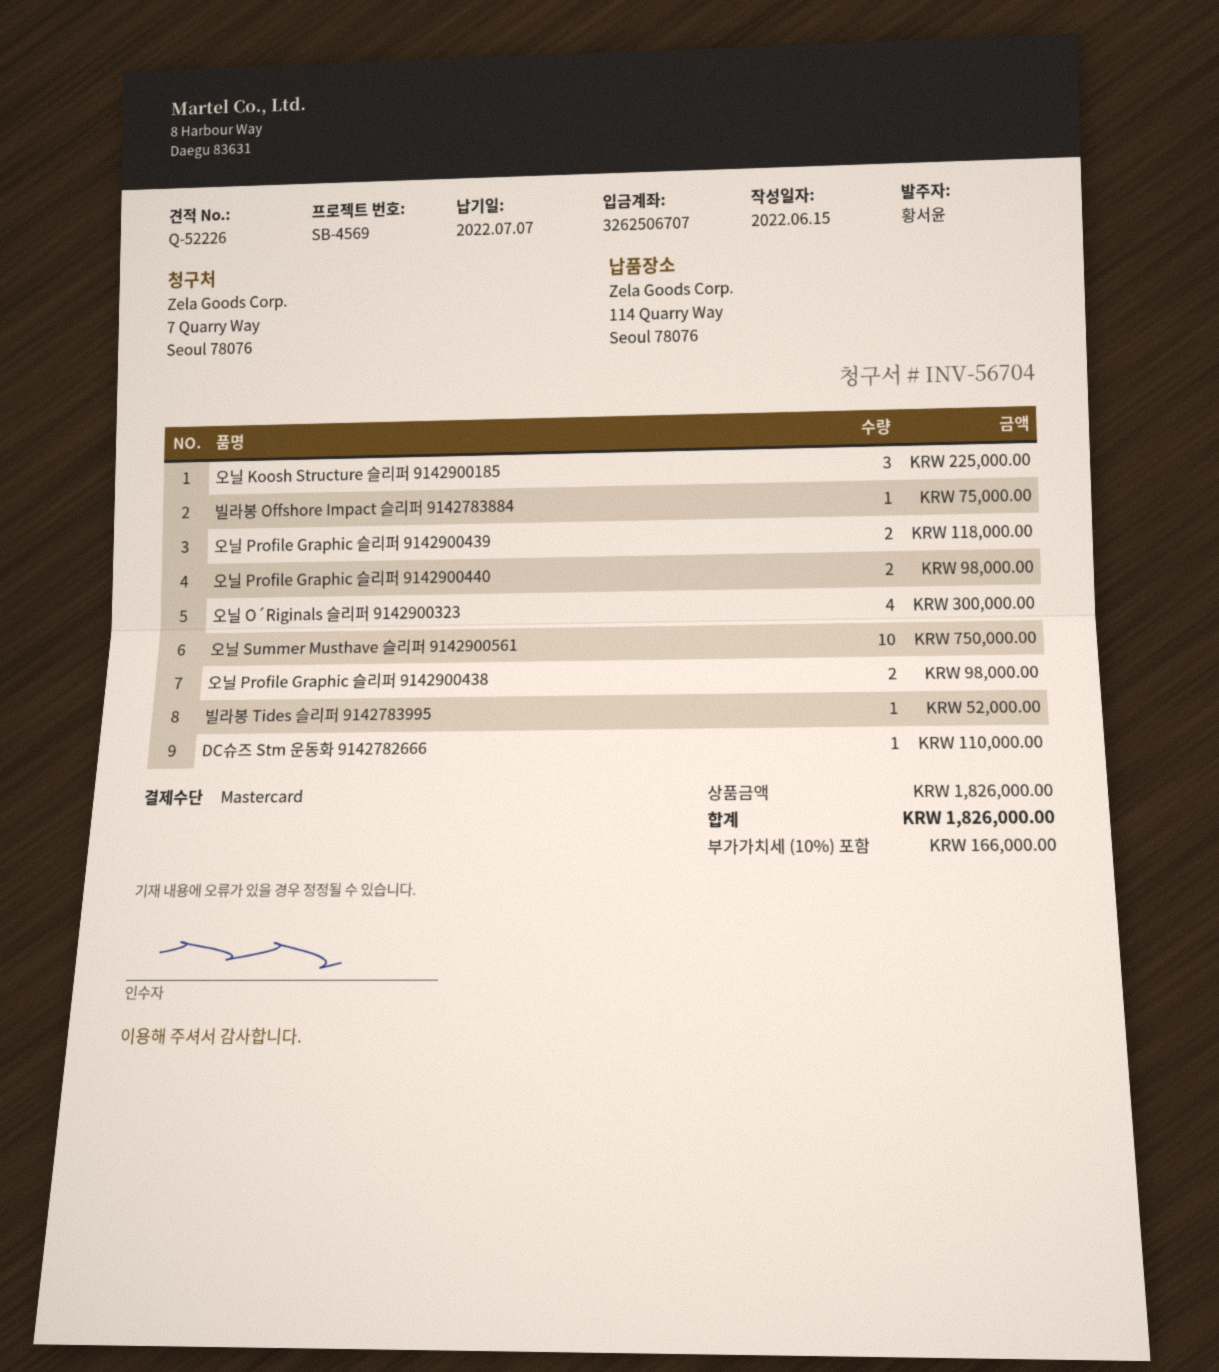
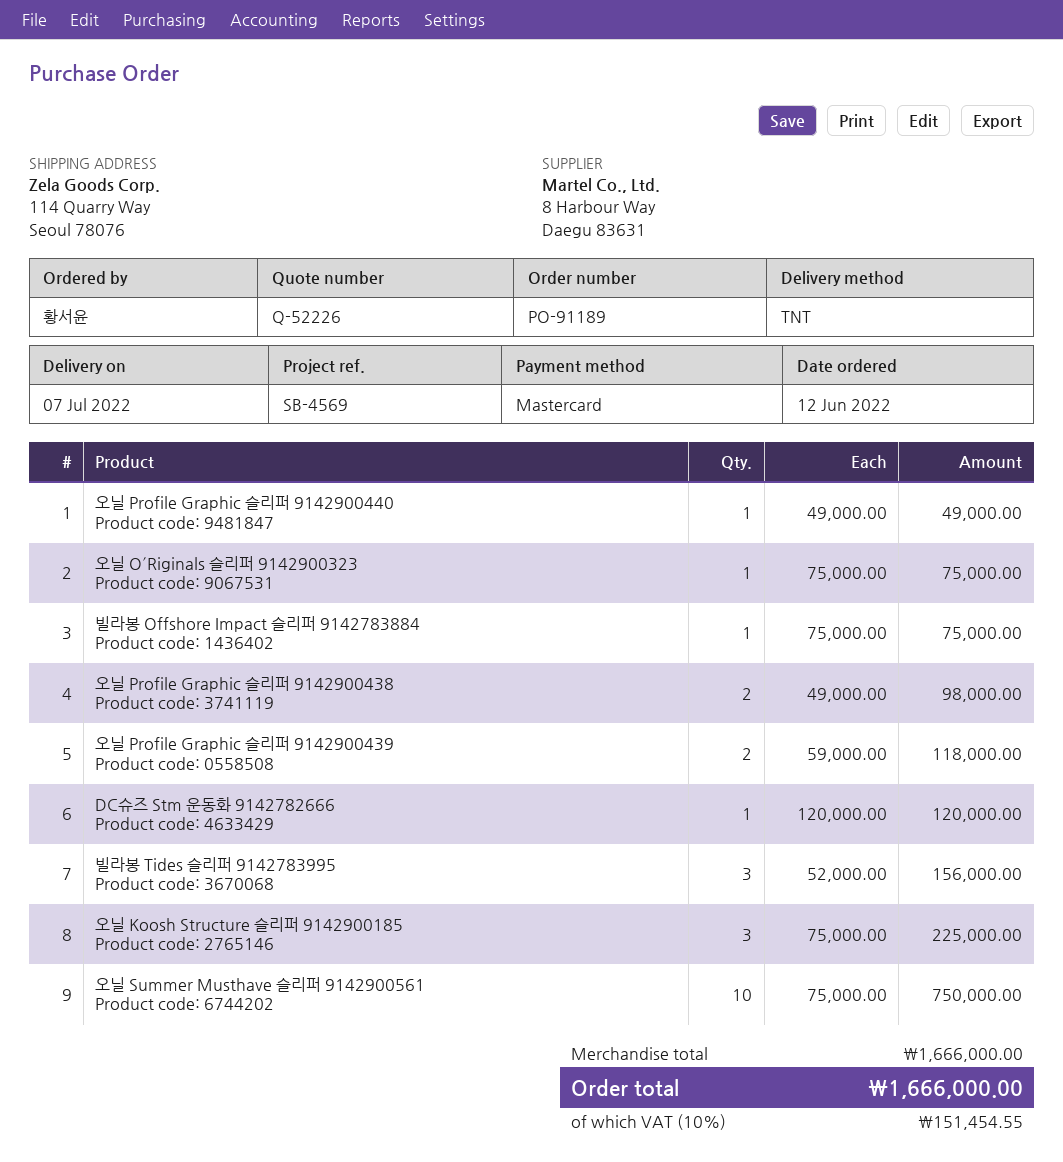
오닐 Profile Graphic 슬리퍼 9142900440: 2 for 98000.00 -> 1 for 49000.00
오닐 O´Riginals 슬리퍼 9142900323: 4 for 300000.00 -> 1 for 75000.00
빌라봉 Tides 슬리퍼 9142783995: 1 for 52000.00 -> 3 for 156000.00
DC슈즈 Stm 운동화 9142782666: 1 for 110000.00 -> 1 for 120000.00
subtotal: 1826000.00 -> 1666000.00
tax: 10% = 166000.00 -> 10% = 151454.55
total: 1826000.00 -> 1666000.00

